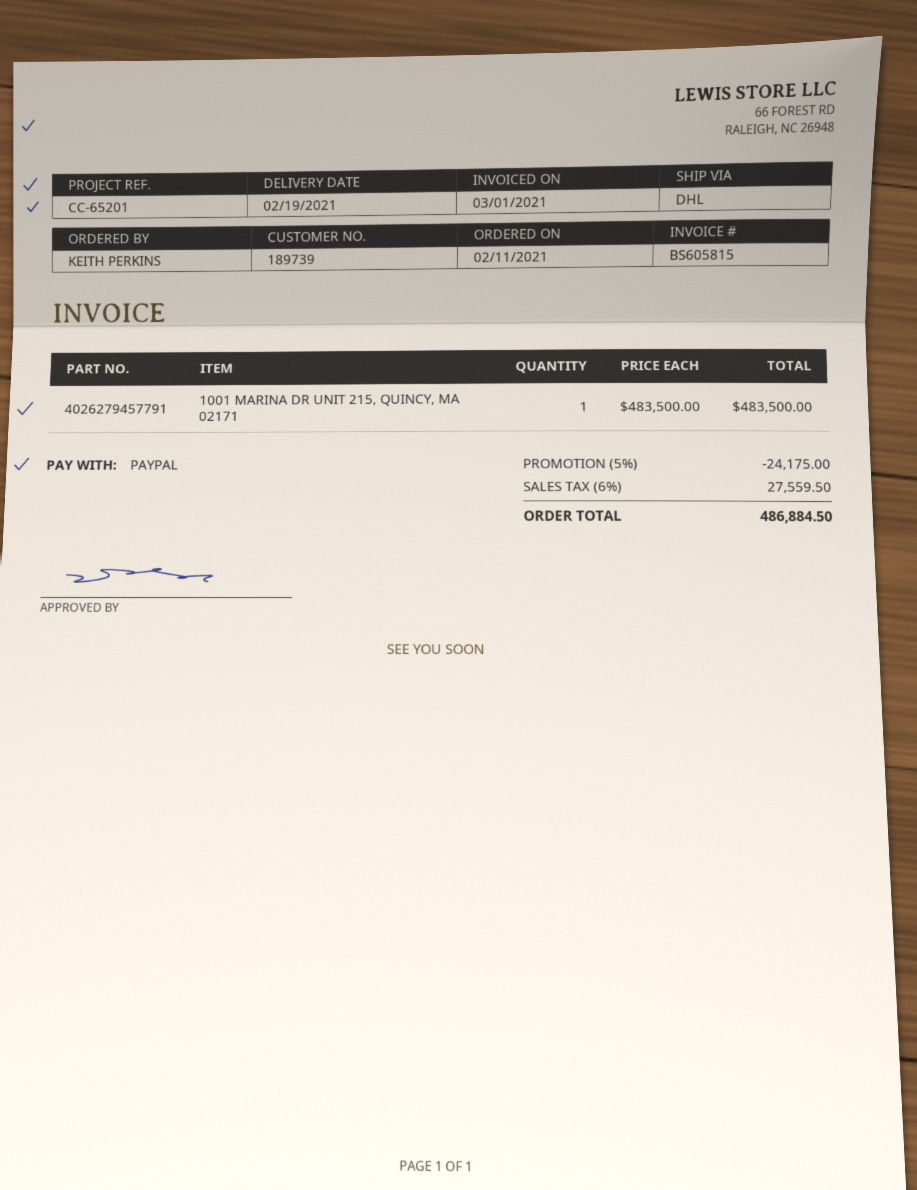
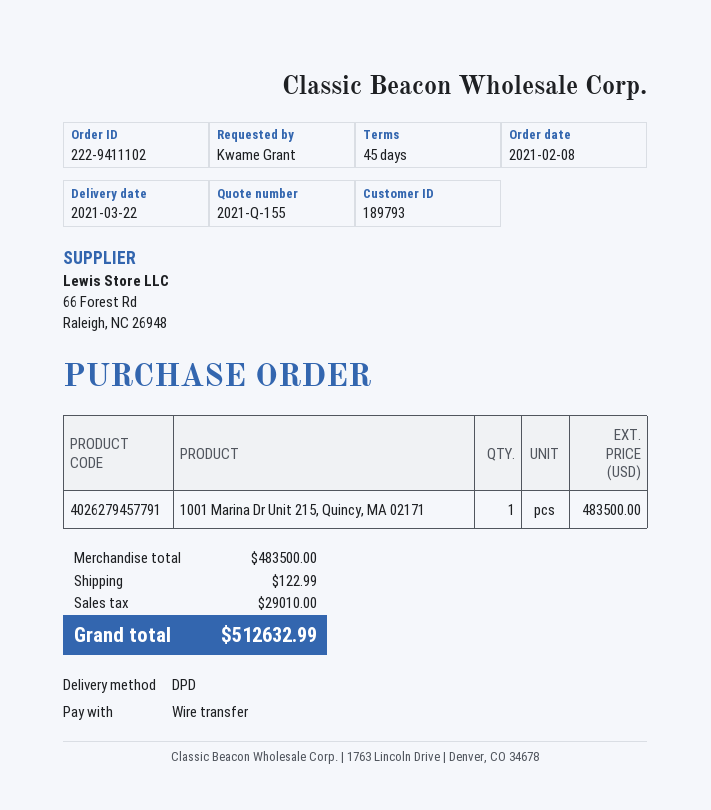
order date: 2021-02-11 -> 2021-02-08
delivery date: 2021-02-19 -> 2021-03-22
customer number: 189739 -> 189793
ordered by: KEITH PERKINS -> Kwame Grant
payment method: PayPal -> bank transfer
shipping method: DHL -> DPD
discount: 5% = 24175.00 -> none
shipping: none -> 122.99
tax: 27559.50 -> 29010.00
total: 486884.50 -> 512632.99

